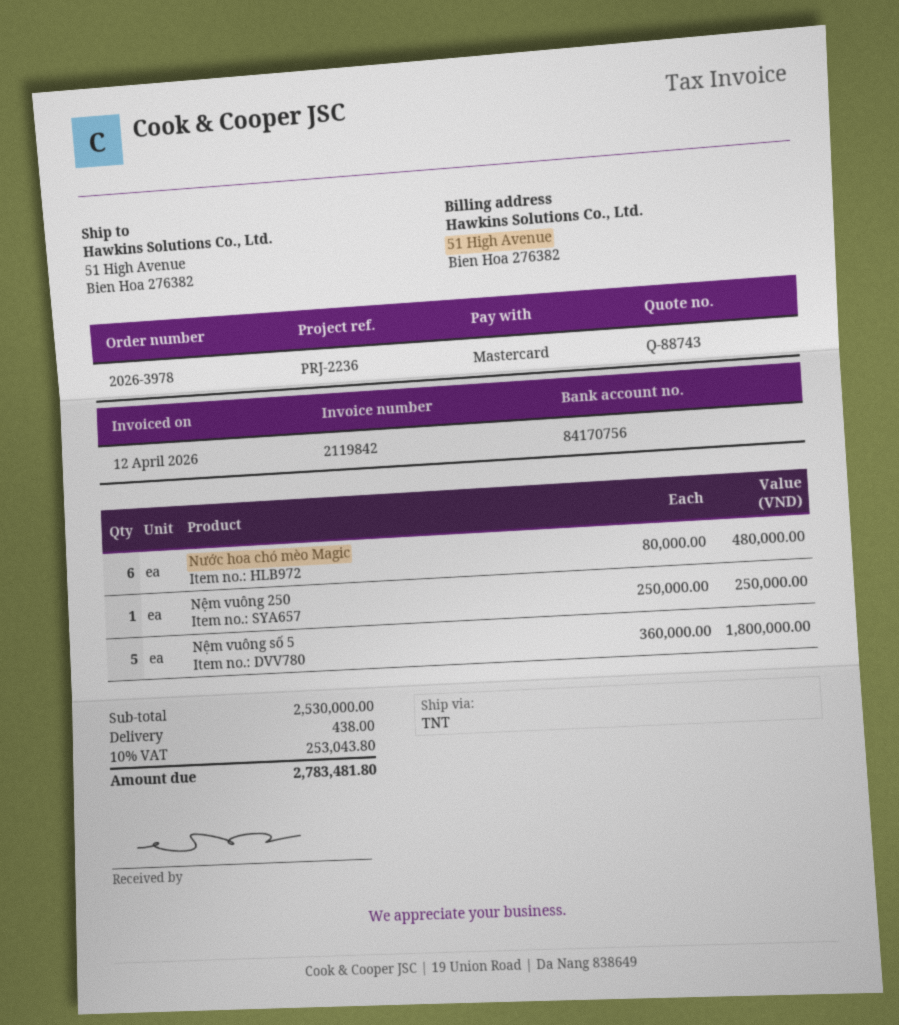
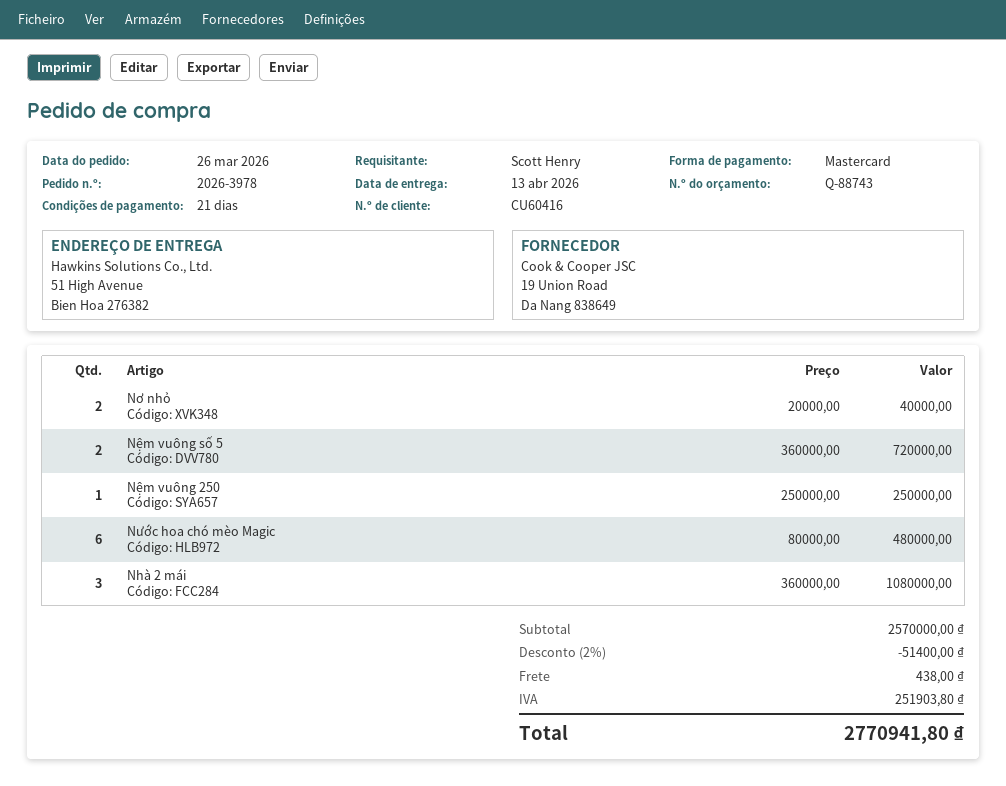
Nệm vuông số 5: 5 x 360000.00 = 1800000.00 -> 2 x 360000.00 = 720000.00
Nơ nhỏ: none -> 2 x 20000.00 = 40000.00
Nhà 2 mái: none -> 3 x 360000.00 = 1080000.00
subtotal: 2530000.00 -> 2570000.00
discount: none -> 2% = 51400.00
tax: 253043.80 -> 251903.80
total: 2783481.80 -> 2770941.80

